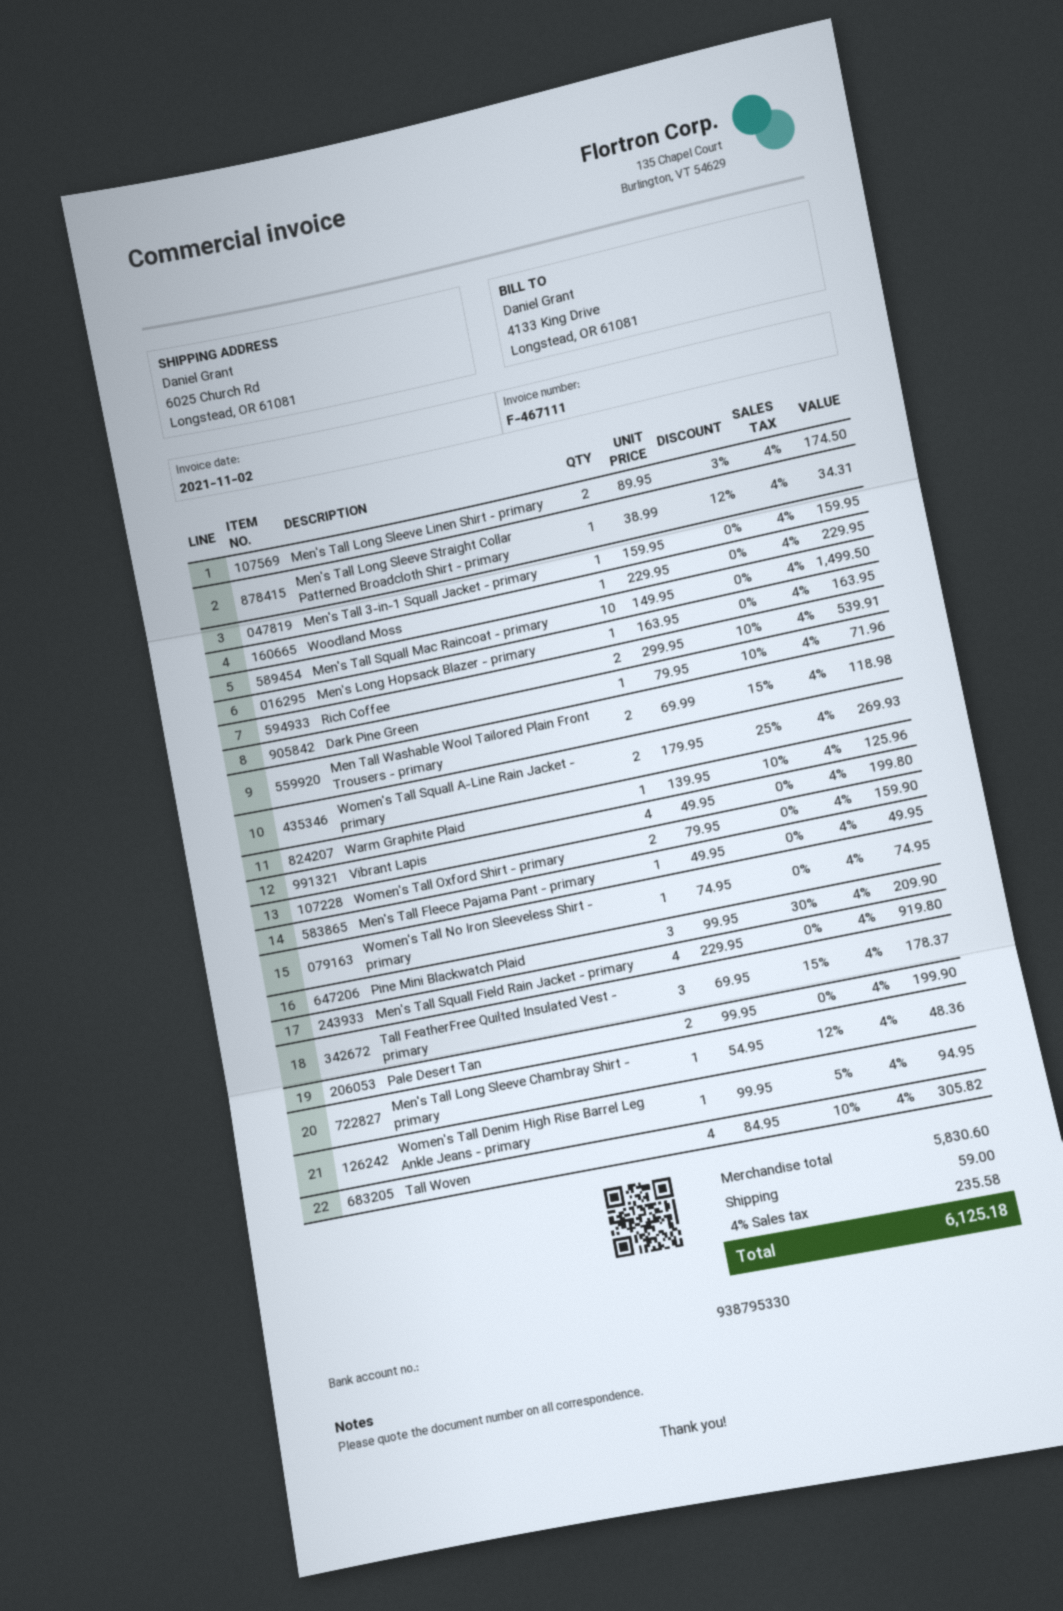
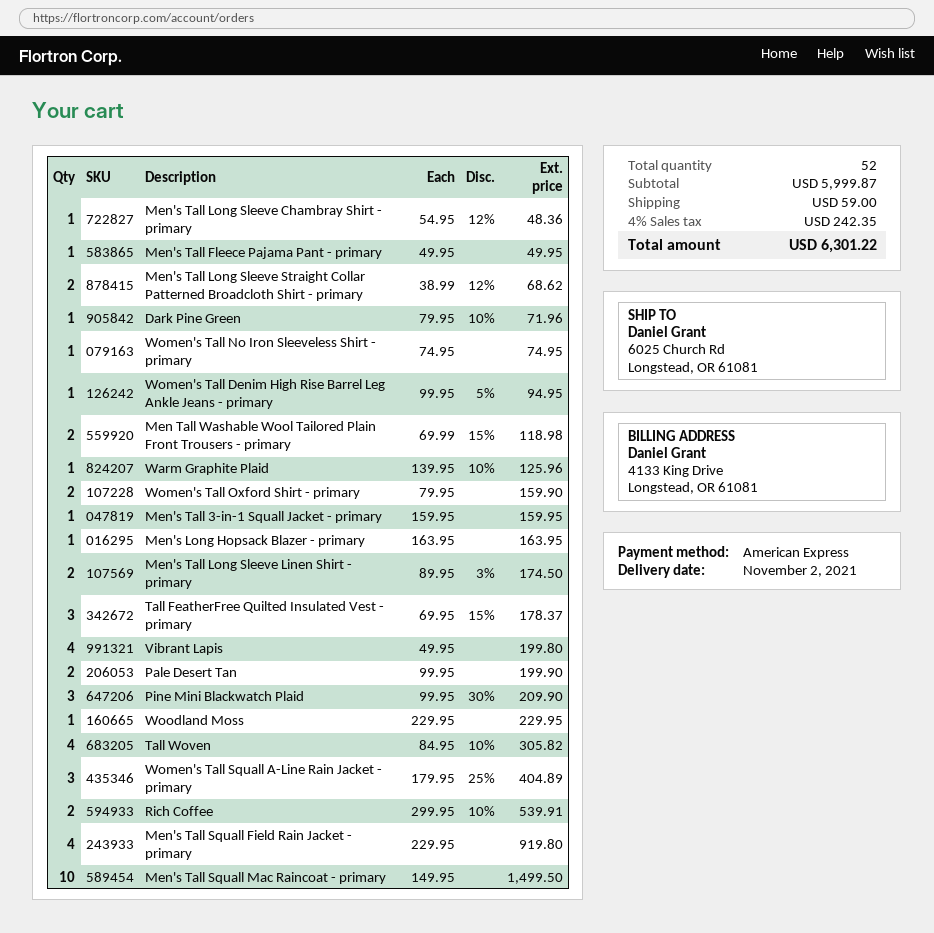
Men's Tall Long Sleeve Straight Collar Patterned Broadcloth Shirt - primary: 1 x 38.99 - 12% = 34.31 -> 2 x 38.99 - 12% = 68.62
Women's Tall Squall A-Line Rain Jacket - primary: 2 x 179.95 - 25% = 269.93 -> 3 x 179.95 - 25% = 404.89
subtotal: 5830.60 -> 5999.87
tax: 4% = 235.58 -> 4% = 242.35
total: 6125.18 -> 6301.22

